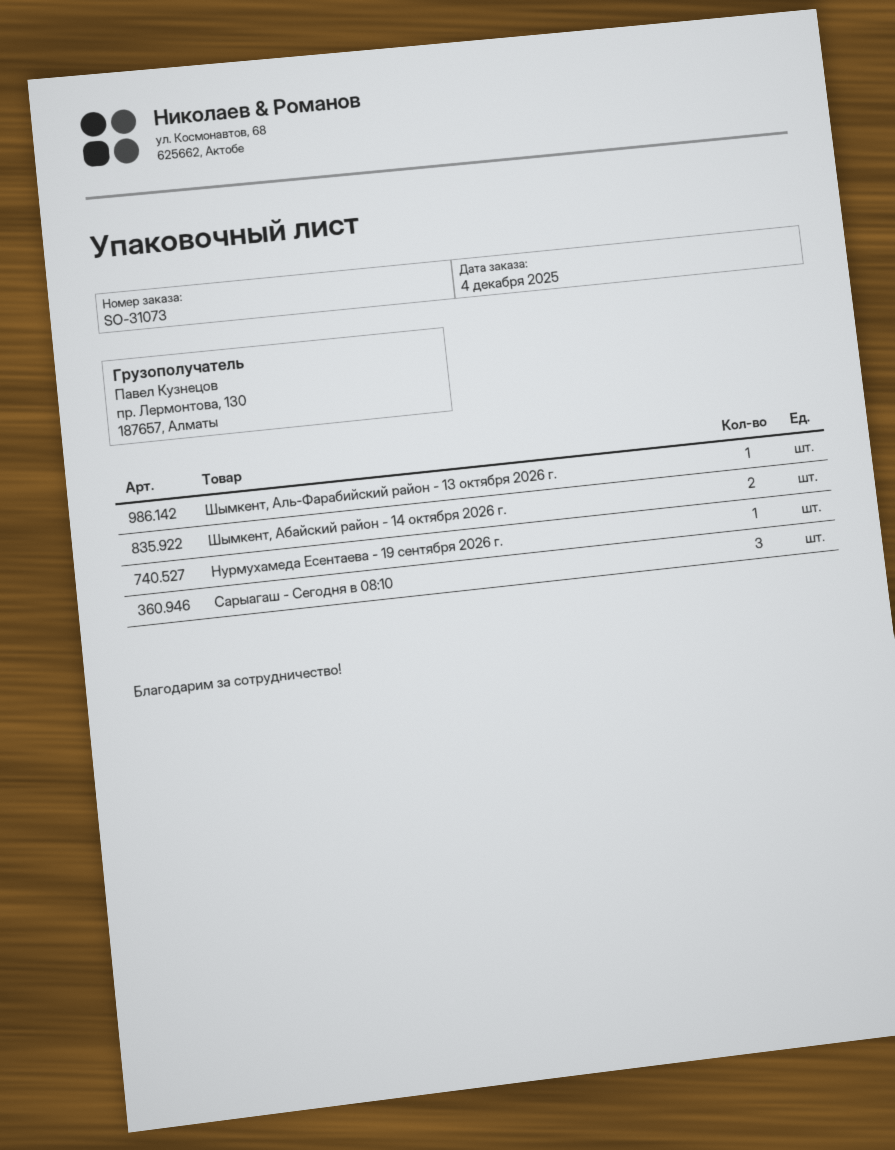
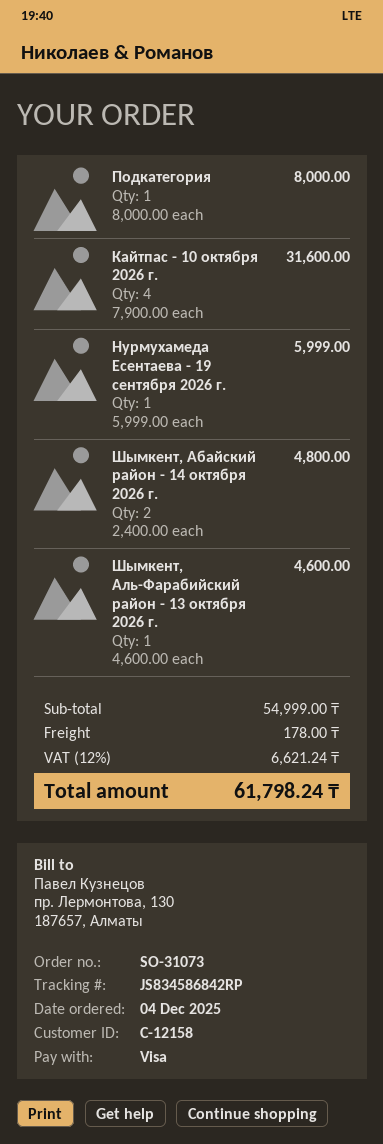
Сарыагаш - Сегодня в 08:10: 3 -> none
Подкатегория: none -> 1
Кайтпас - 10 октября 2026 г.: none -> 4

